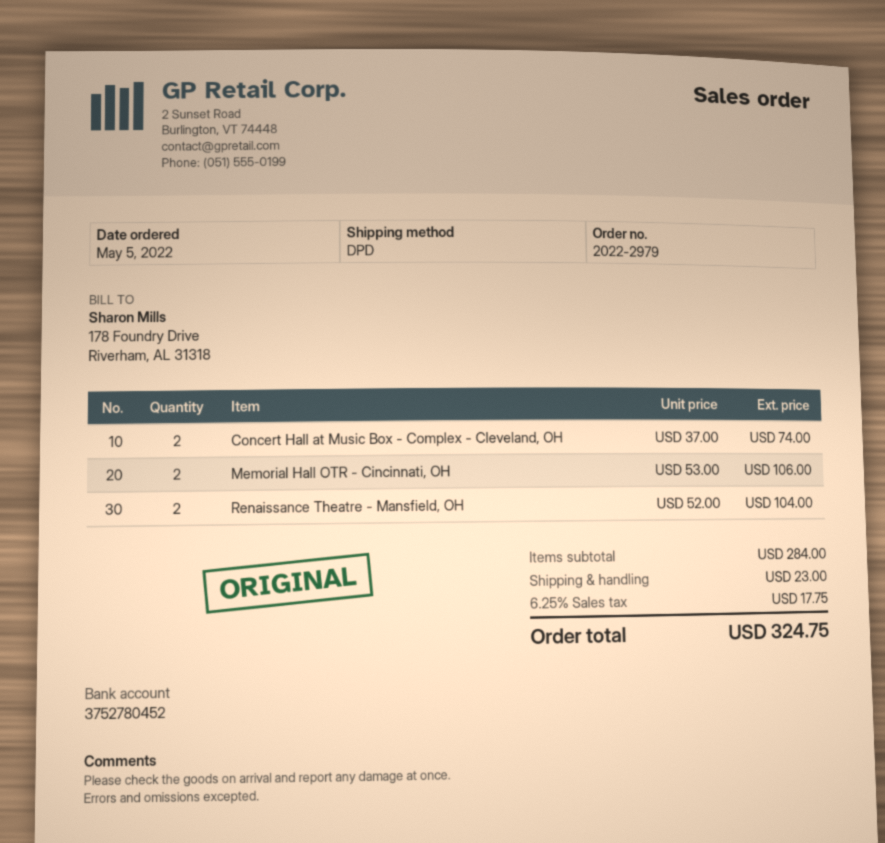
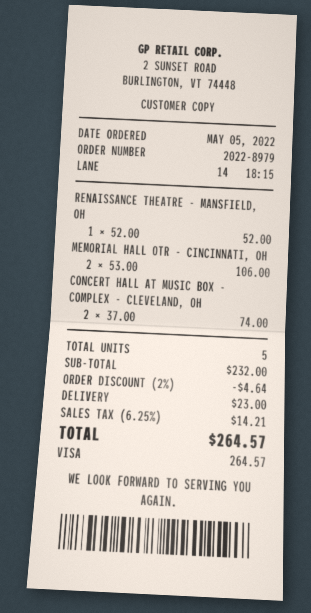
order number: 2022-2979 -> 2022-8979
Renaissance Theatre - Mansfield, OH: 2 x 52.00 = 104.00 -> 1 x 52.00 = 52.00
subtotal: 284.00 -> 232.00
discount: none -> 2% = 4.64
tax: 6.25% = 17.75 -> 6.25% = 14.21
total: 324.75 -> 264.57

